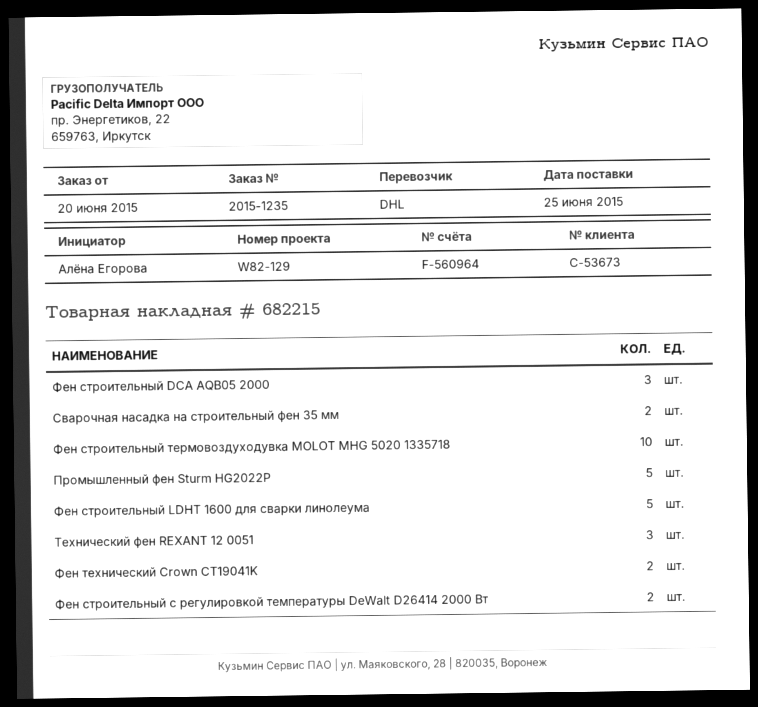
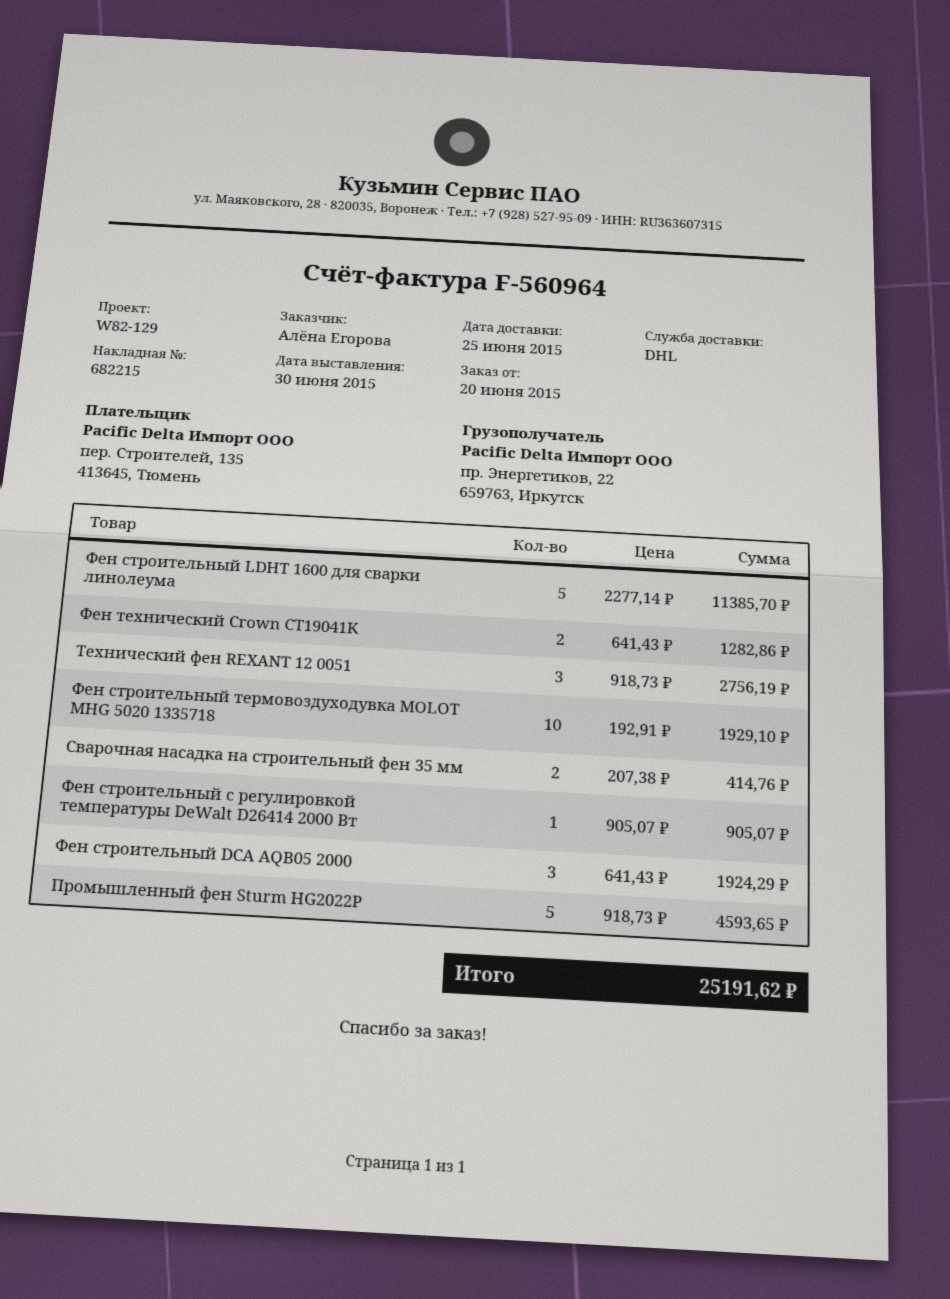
Фен строительный с регулировкой температуры DeWalt D26414 2000 Вт: 2 -> 1

